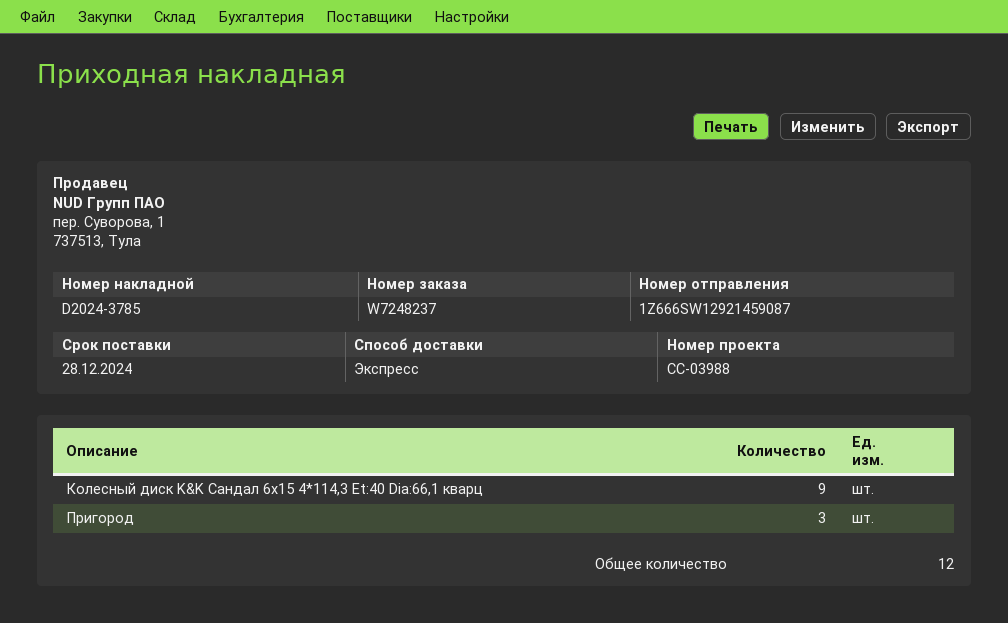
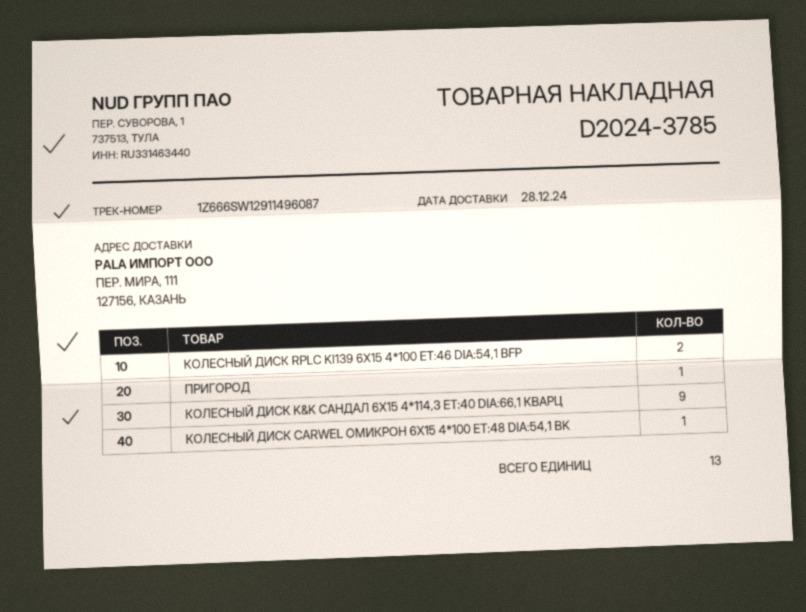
tracking number: 1Z666SW12921459087 -> 1Z666SW12911496087
Пригород: 3 -> 1
КОЛЕСНЫЙ ДИСК RPLC KI139 6X15 4*100 ET:46 DIA:54,1 BFP: none -> 2
КОЛЕСНЫЙ ДИСК CARWEL ОМИКРОН 6X15 4*100 ET:48 DIA:54,1 BK: none -> 1
total quantity: 12 -> 13

